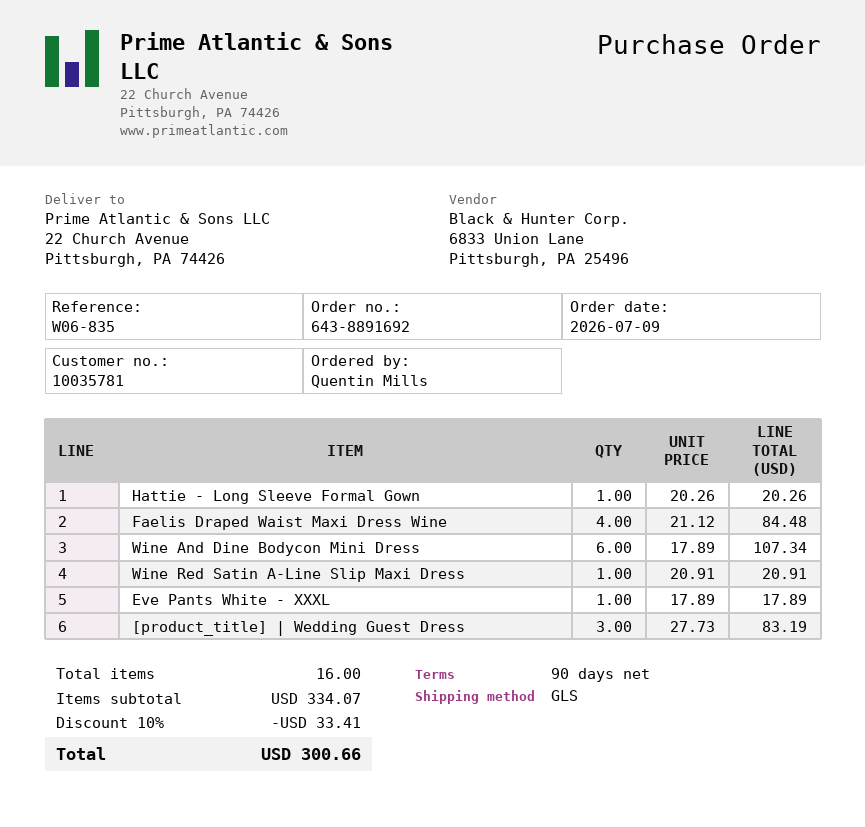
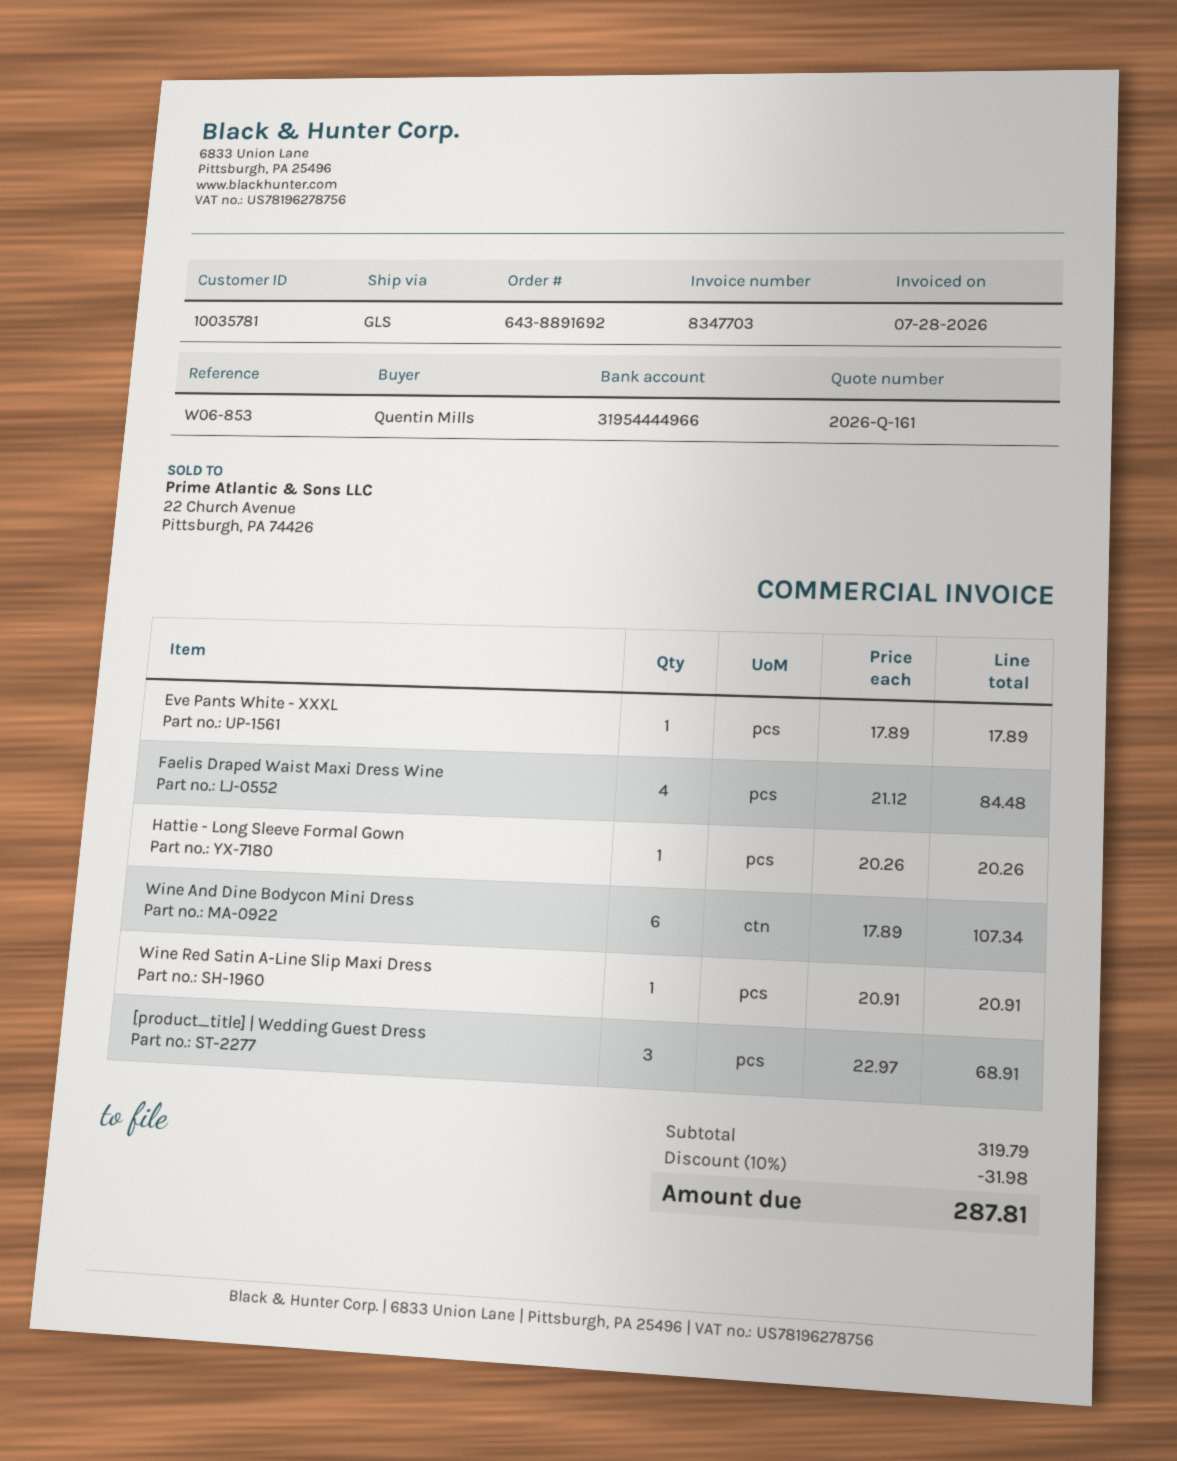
reference: W06-835 -> W06-853
[product_title] | Wedding Guest Dress: 3 x 27.73 = 83.19 -> 3 x 22.97 = 68.91
subtotal: 334.07 -> 319.79
discount: 10% = 33.41 -> 10% = 31.98
total: 300.66 -> 287.81

